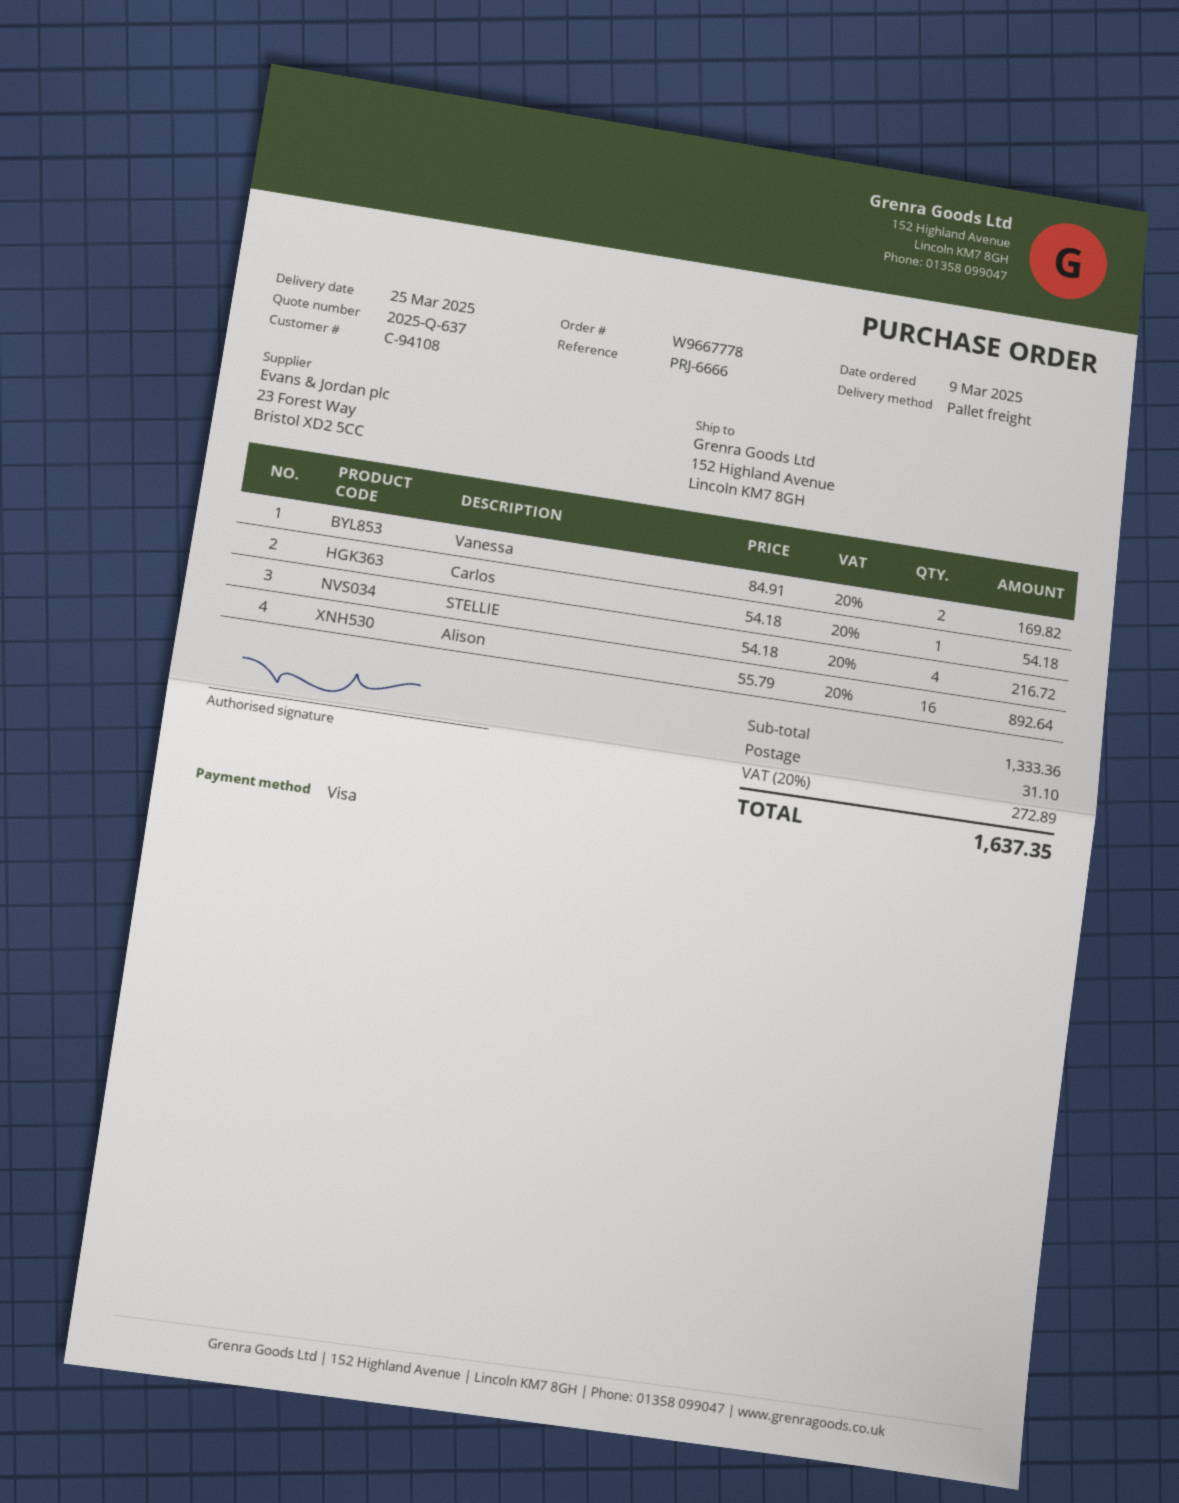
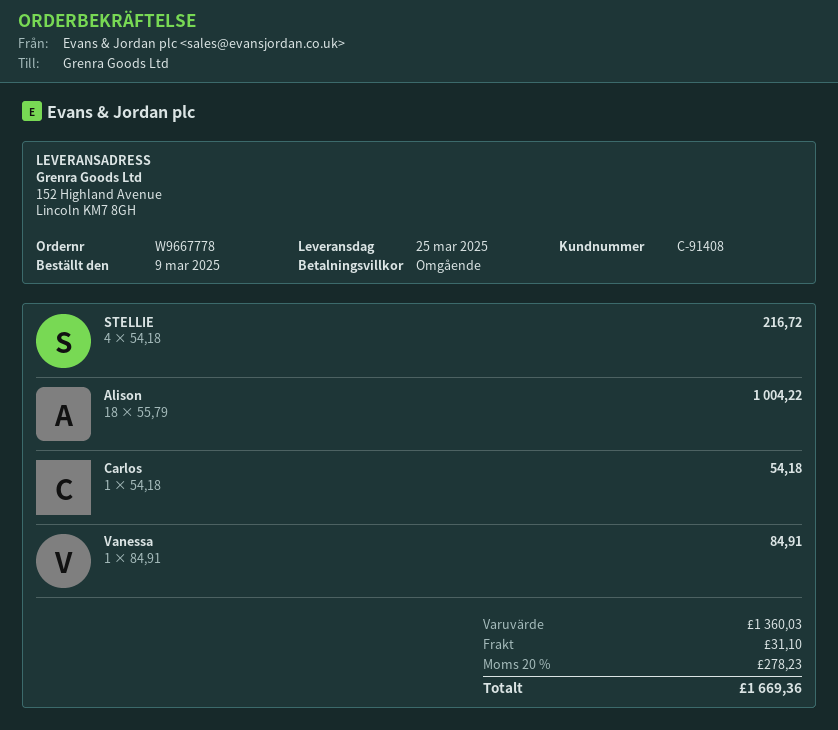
customer number: C-94108 -> C-91408
Vanessa: 2 x 84.91 = 169.82 -> 1 x 84.91 = 84.91
Alison: 16 x 55.79 = 892.64 -> 18 x 55.79 = 1004.22
subtotal: 1333.36 -> 1360.03
tax: 20% = 272.89 -> 20% = 278.23
total: 1637.35 -> 1669.36

